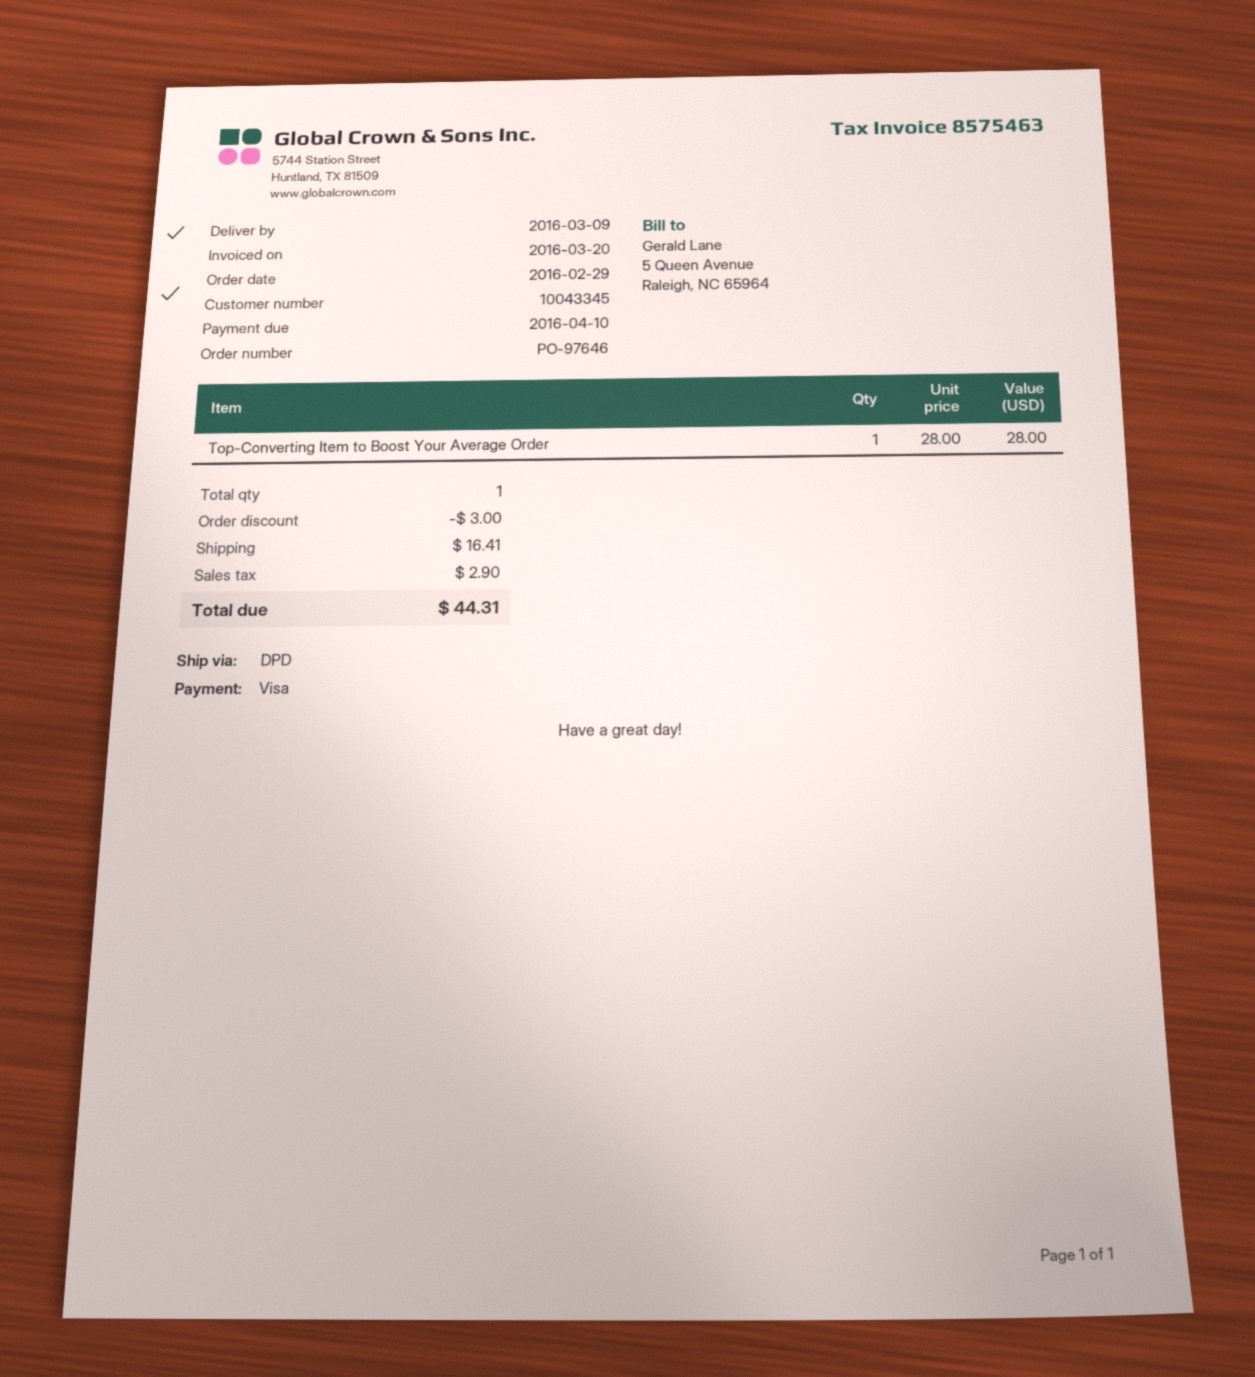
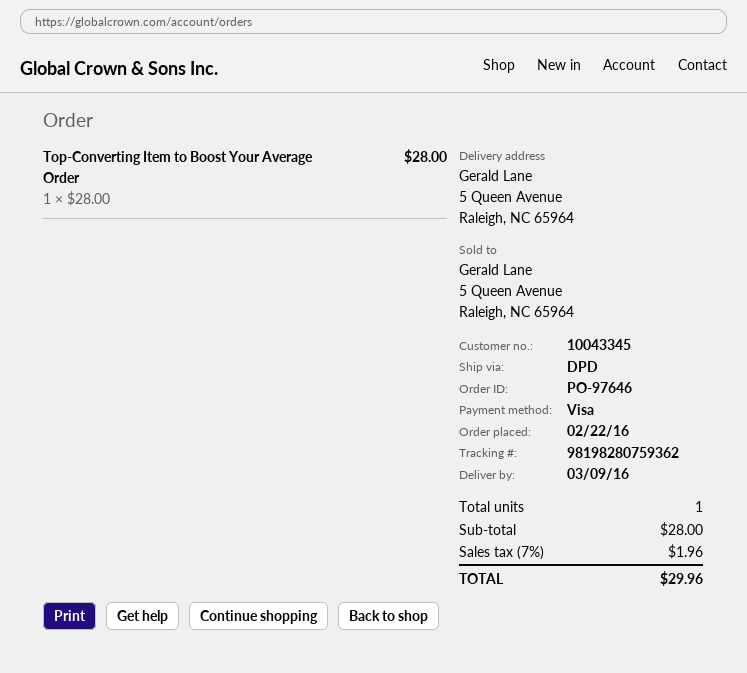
order date: 2016-02-29 -> 2016-02-22
discount: 3.00 -> none
shipping: 16.41 -> none
tax: 2.90 -> 1.96
total: 44.31 -> 29.96

